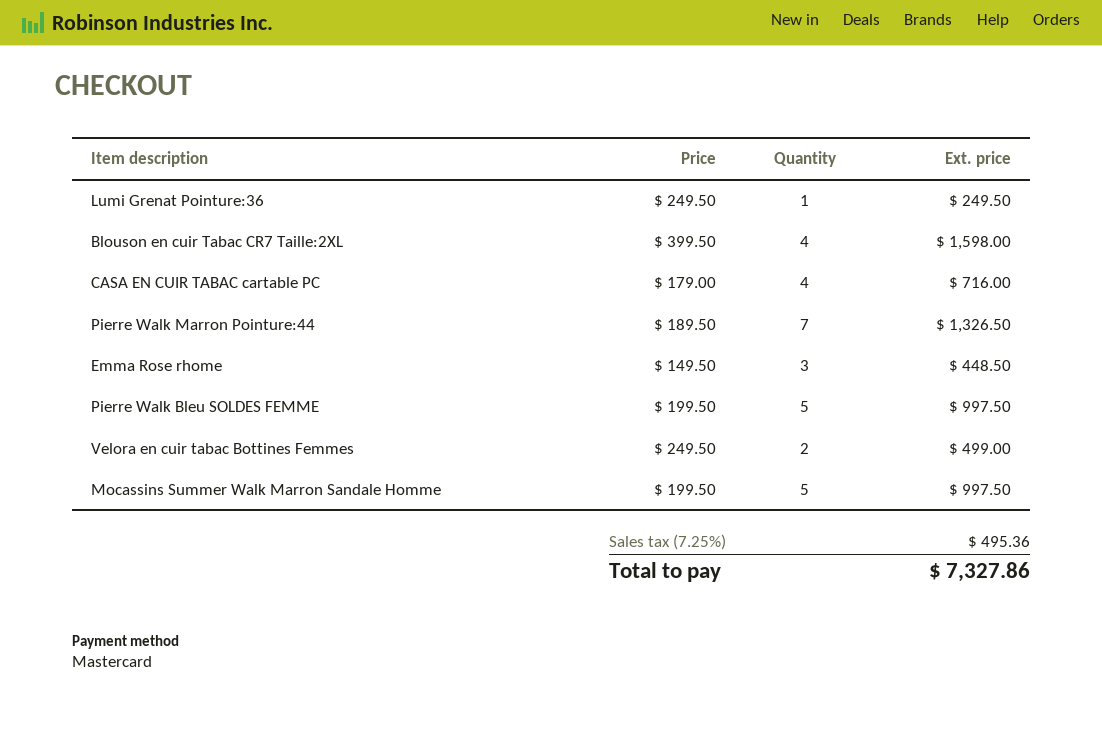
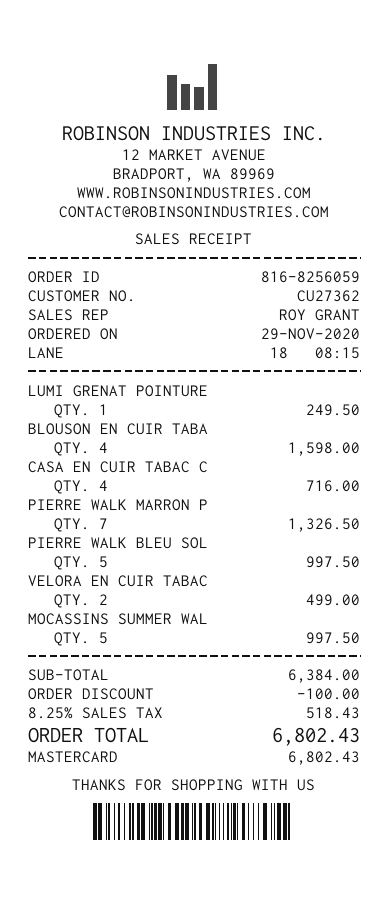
Emma Rose rhome: 3 for 448.50 -> none
discount: none -> 100.00
tax: 7.25% = 495.36 -> 8.25% = 518.43
total: 7327.86 -> 6802.43

